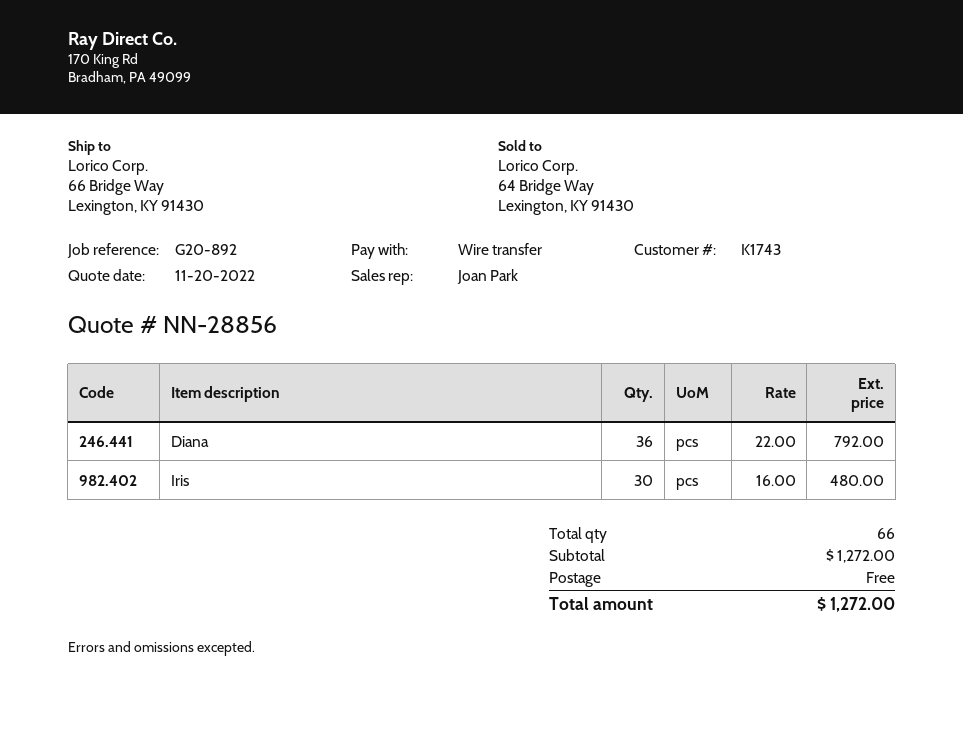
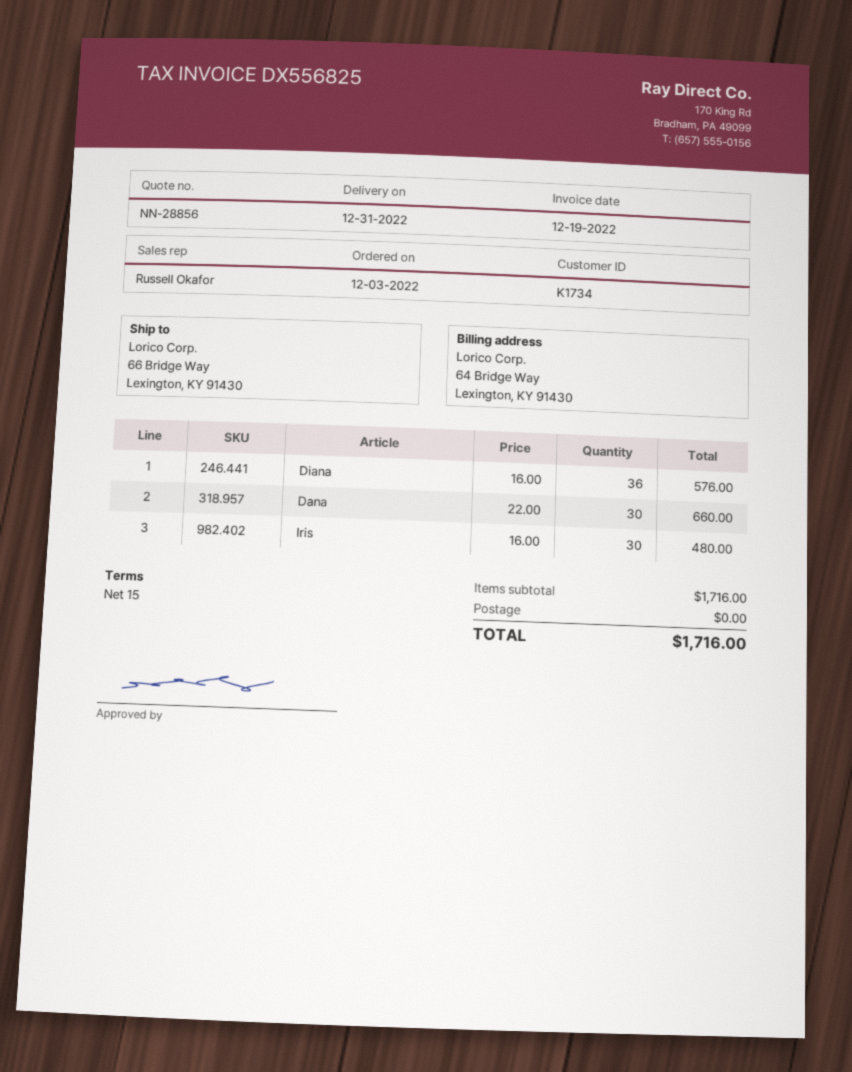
customer number: K1743 -> K1734
sales rep: Joan Park -> Russell Okafor
Diana: 36 x 22.00 = 792.00 -> 36 x 16.00 = 576.00
Dana: none -> 30 x 22.00 = 660.00
subtotal: 1272.00 -> 1716.00
total: 1272.00 -> 1716.00

